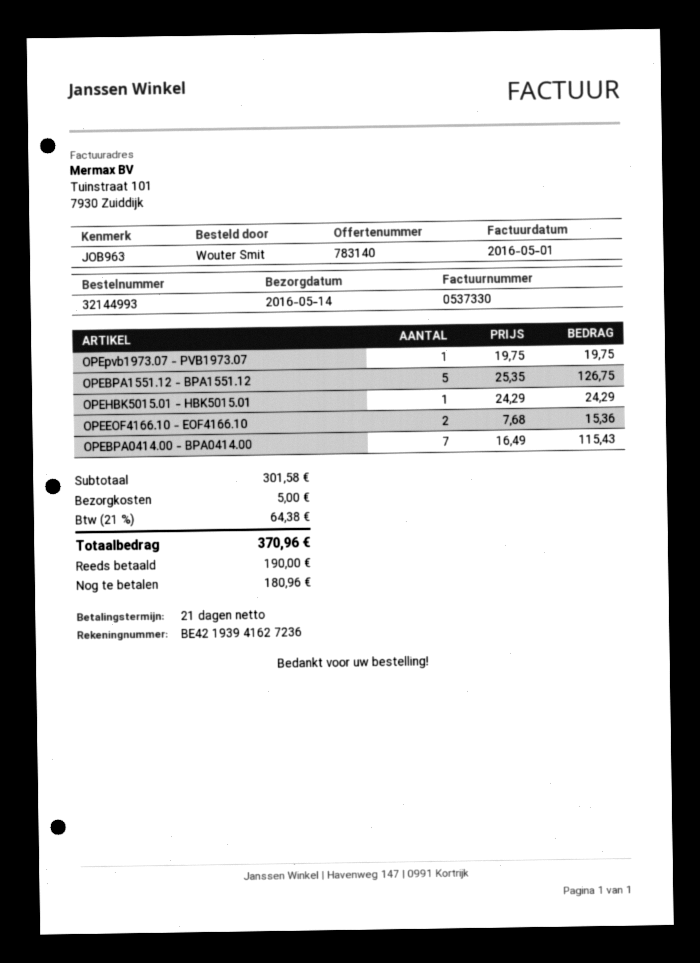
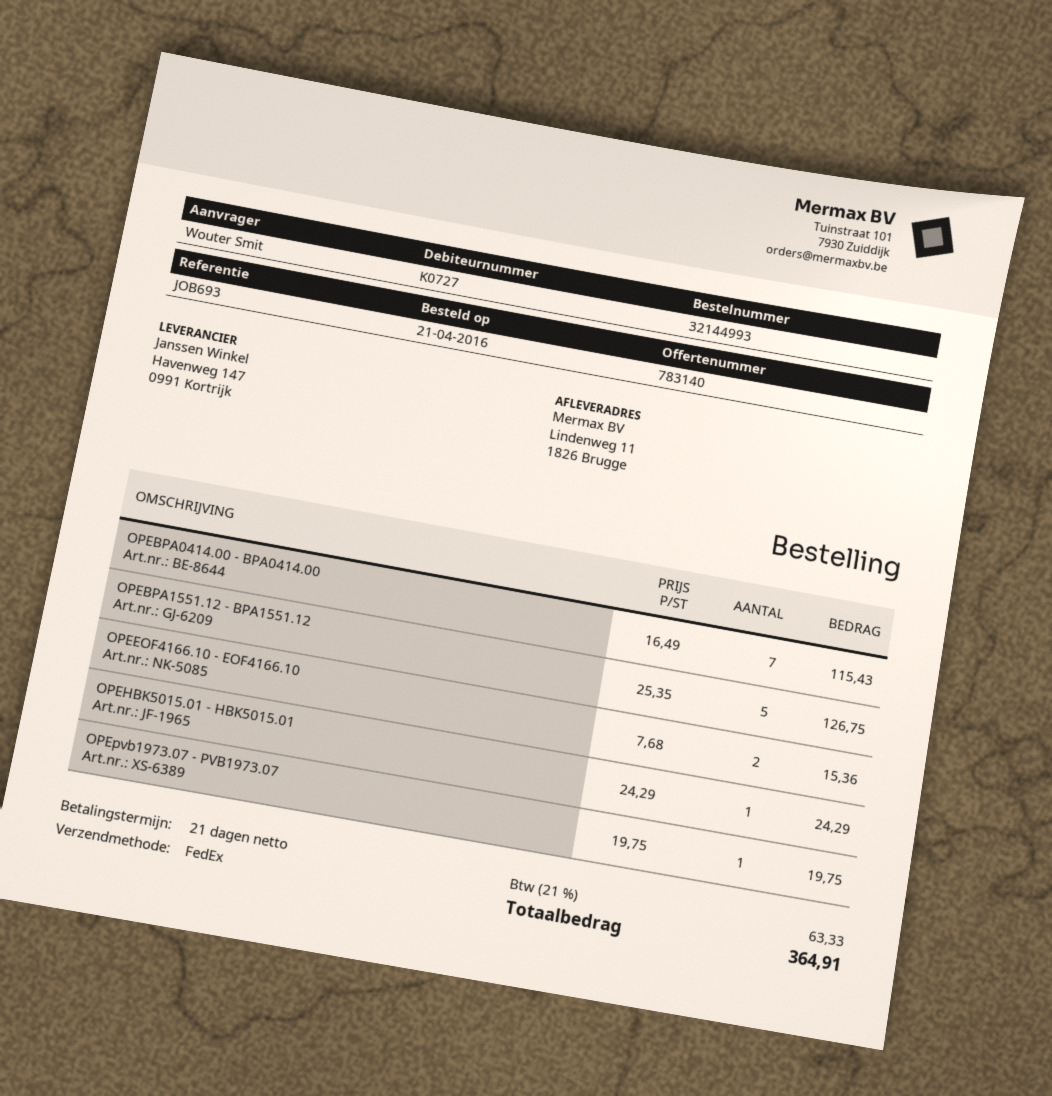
reference: JOB963 -> JOB693
shipping: 5.00 -> none
tax: 21% = 64.38 -> 21% = 63.33
total: 370.96 -> 364.91

